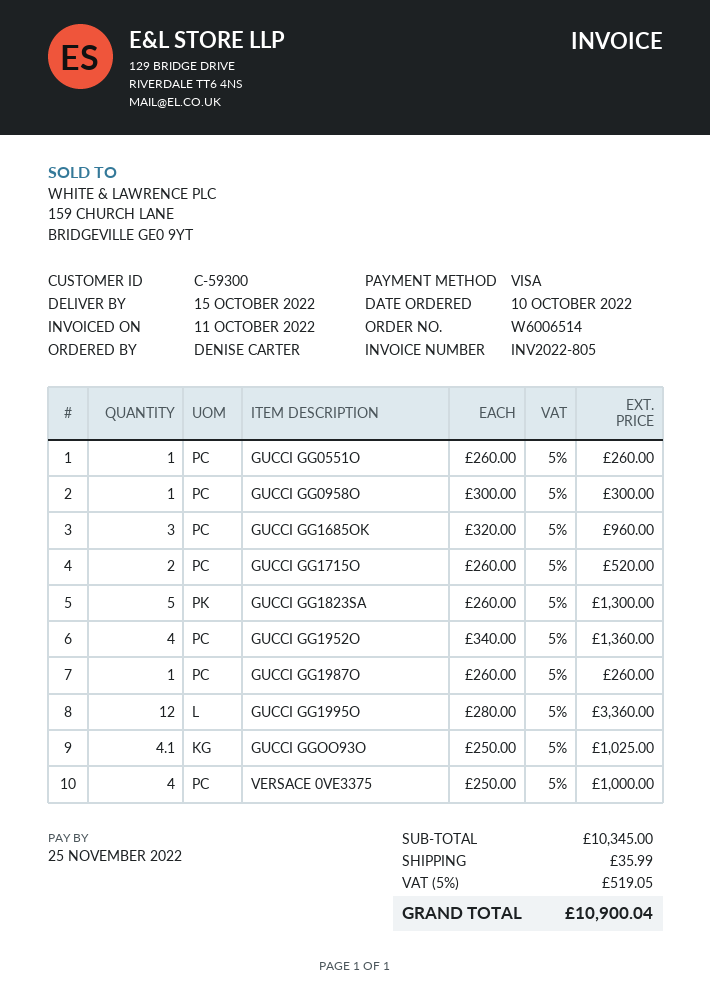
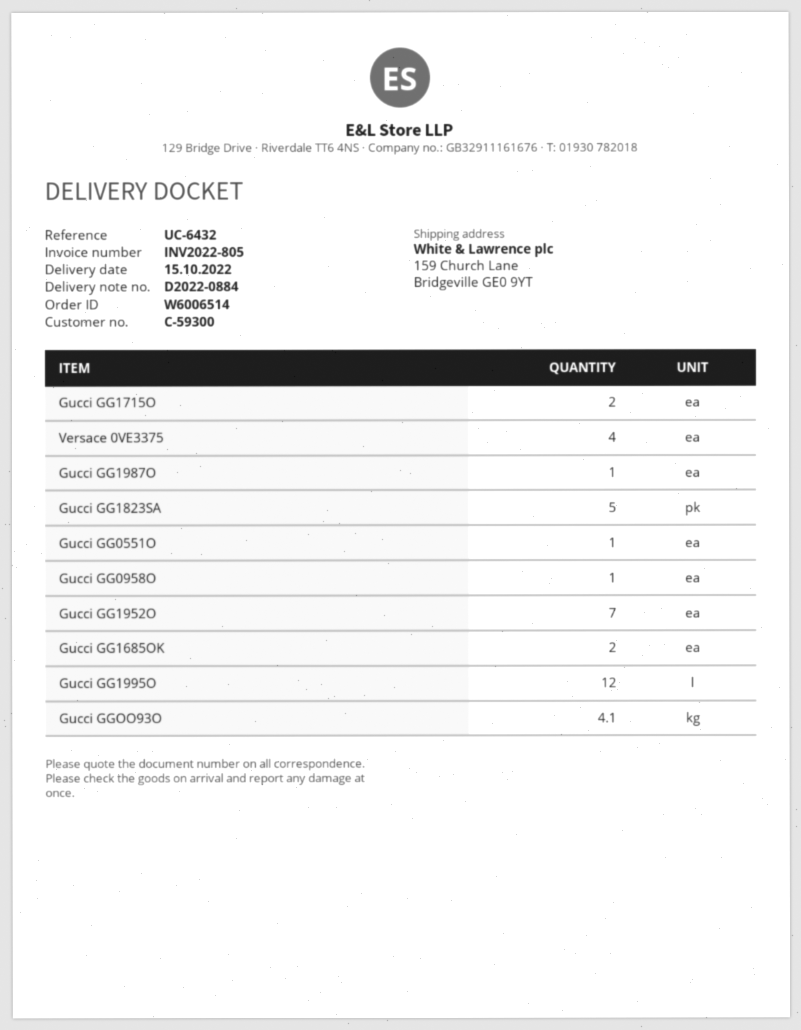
GUCCI GG1685OK: 3 -> 2
GUCCI GG1952O: 4 -> 7

